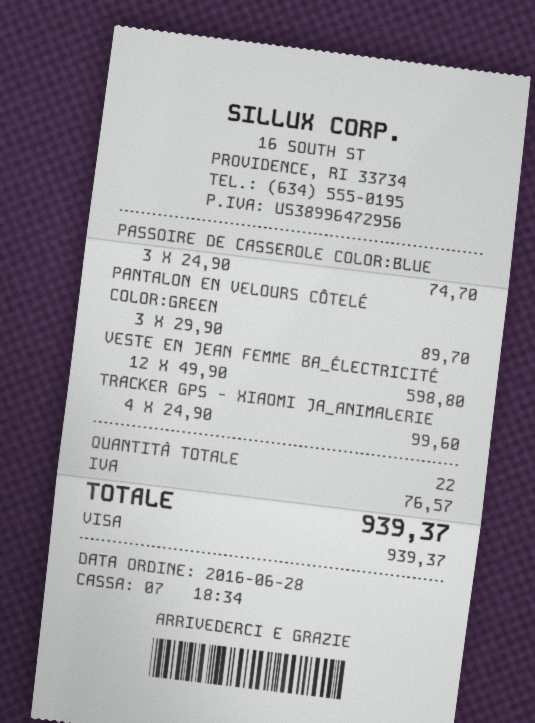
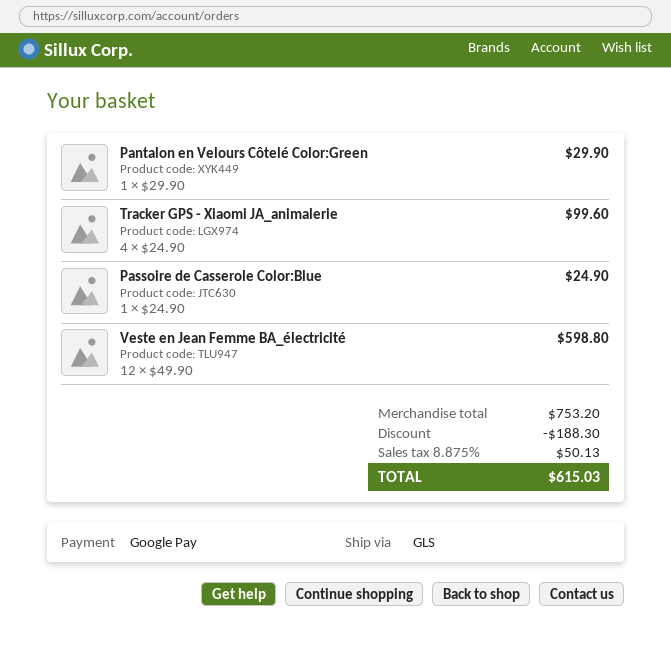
payment method: Visa -> Google Pay
PASSOIRE DE CASSEROLE COLOR:BLUE: 3 x 24.90 = 74.70 -> 1 x 24.90 = 24.90
PANTALON EN VELOURS CÔTELÉ COLOR:GREEN: 3 x 29.90 = 89.70 -> 1 x 29.90 = 29.90
discount: none -> 188.30
tax: 76.57 -> 50.13
total: 939.37 -> 615.03

